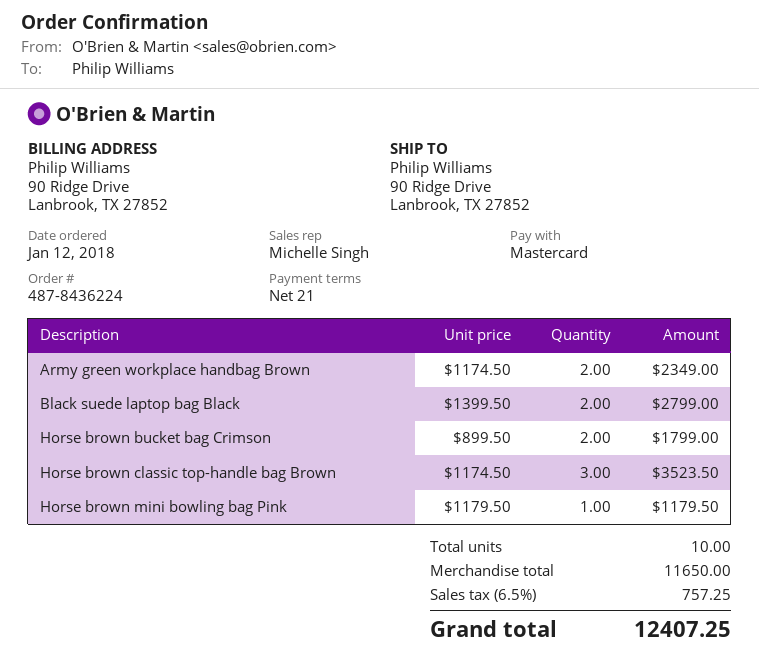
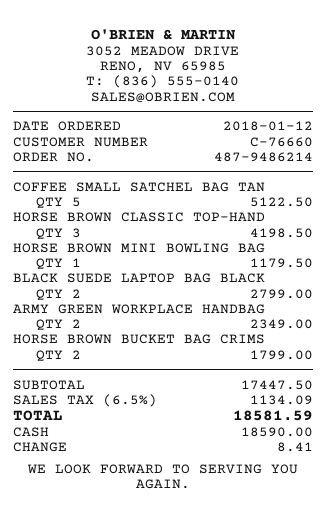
order number: 487-8436224 -> 487-9486214
payment method: Mastercard -> cash
Horse brown classic top-handle bag Brown: 3 for 3523.50 -> 3 for 4198.50
COFFEE SMALL SATCHEL BAG TAN: none -> 5 for 5122.50
subtotal: 11650.00 -> 17447.50
tax: 6.5% = 757.25 -> 6.5% = 1134.09
total: 12407.25 -> 18581.59

